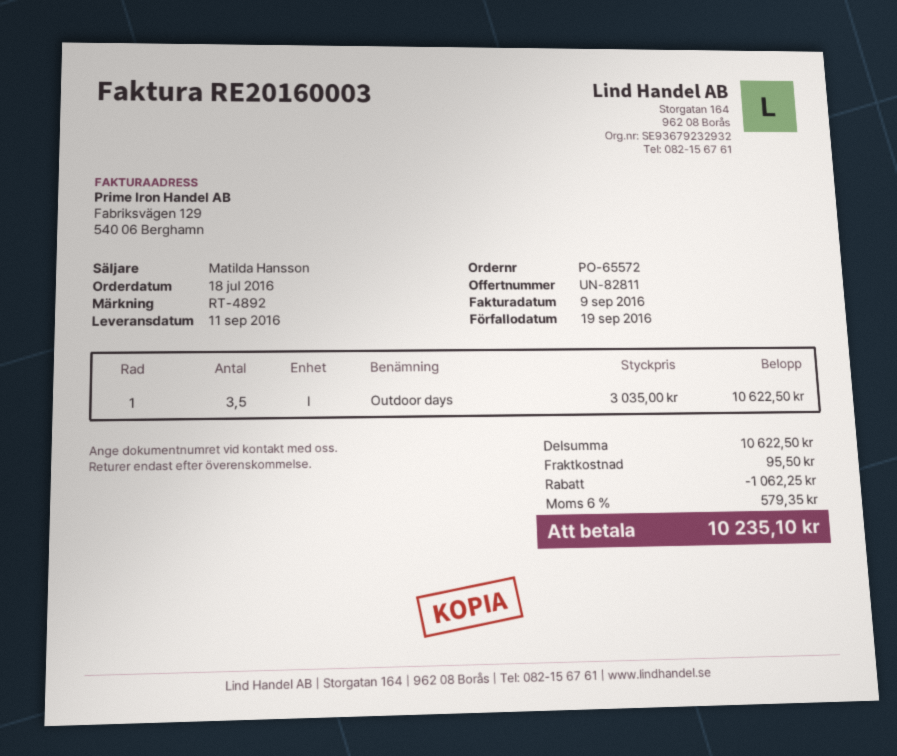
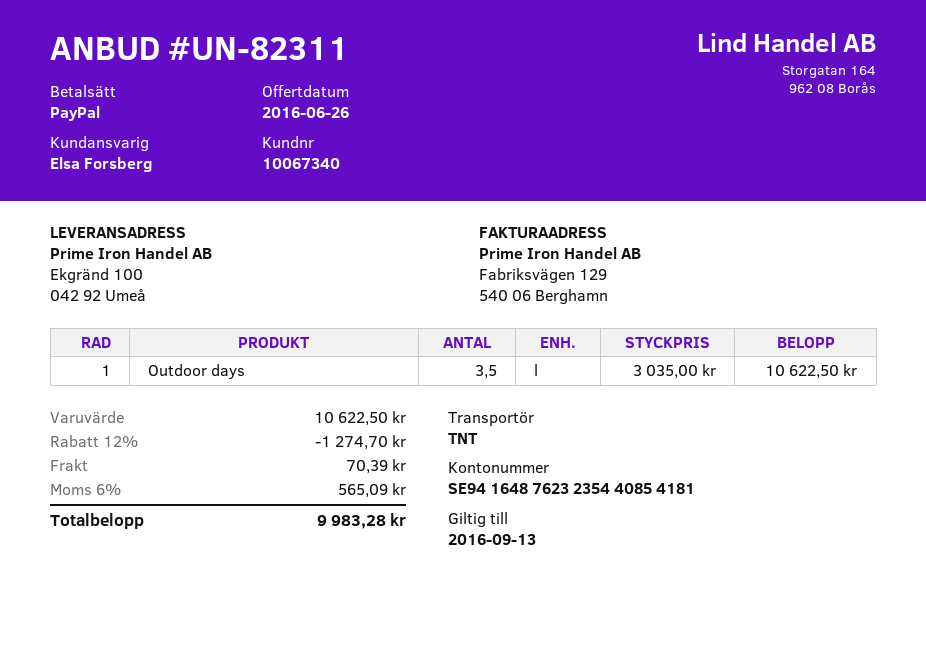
quote number: UN-82811 -> UN-82311
sales rep: Matilda Hansson -> Elsa Forsberg
discount: 1062.25 -> 1274.70
shipping: 95.50 -> 70.39
tax: 6% = 579.35 -> 6% = 565.09
total: 10235.10 -> 9983.28

